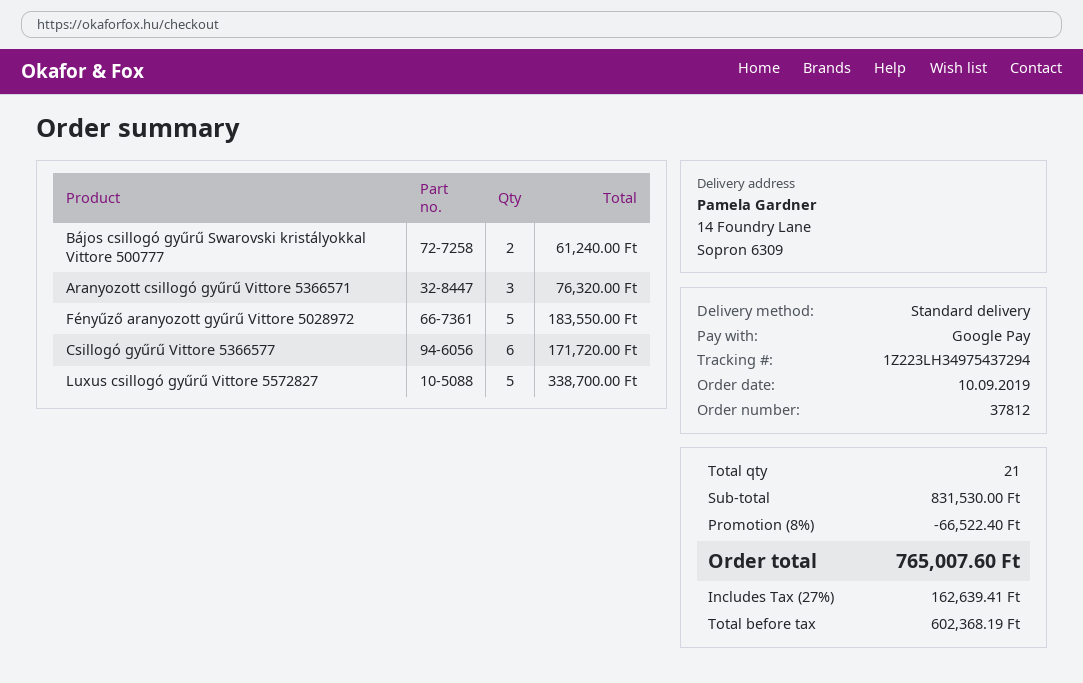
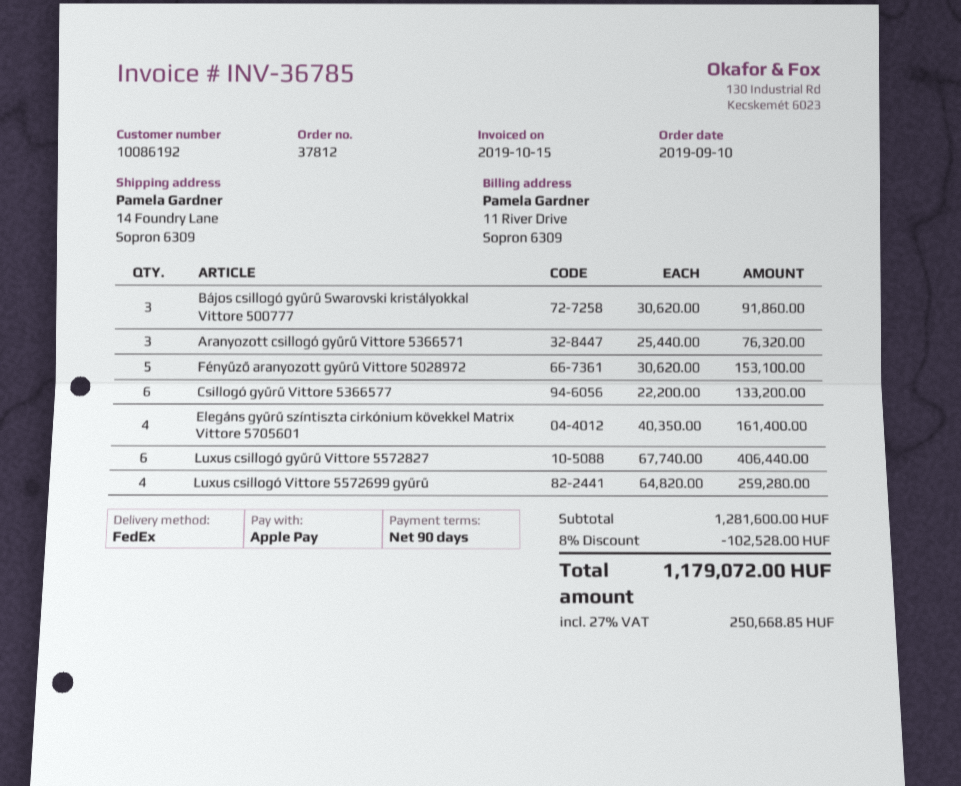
payment method: Google Pay -> Apple Pay
shipping method: standard -> FedEx
Bájos csillogó gyűrű Swarovski kristályokkal Vittore 500777: 2 for 61240.00 -> 3 for 91860.00
Fényűző aranyozott gyűrű Vittore 5028972: 5 for 183550.00 -> 5 for 153100.00
Csillogó gyűrű Vittore 5366577: 6 for 171720.00 -> 6 for 133200.00
Luxus csillogó gyűrű Vittore 5572827: 5 for 338700.00 -> 6 for 406440.00
Elegáns gyűrű színtiszta cirkónium kövekkel Matrix Vittore 5705601: none -> 4 for 161400.00
Luxus csillogó Vittore 5572699 gyűrű: none -> 4 for 259280.00
subtotal: 831530.00 -> 1281600.00
discount: 8% = 66522.40 -> 8% = 102528.00
tax: 27% = 162639.41 -> 27% = 250668.85
total: 765007.60 -> 1179072.00

